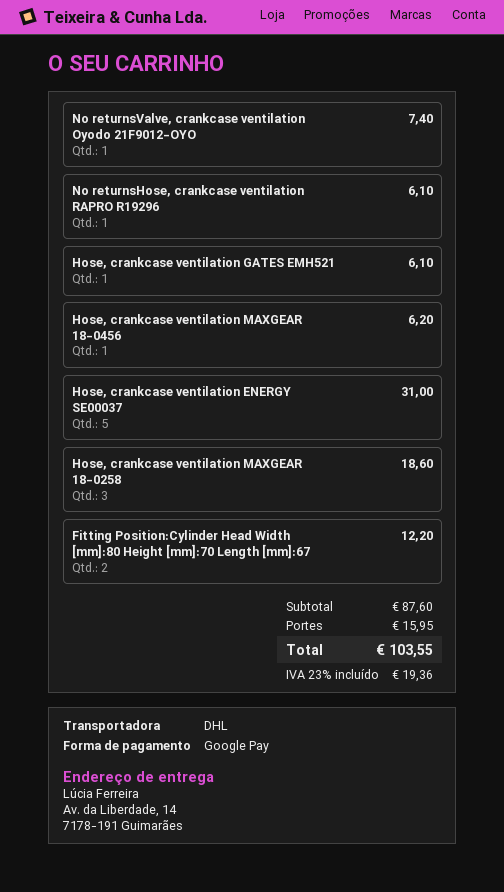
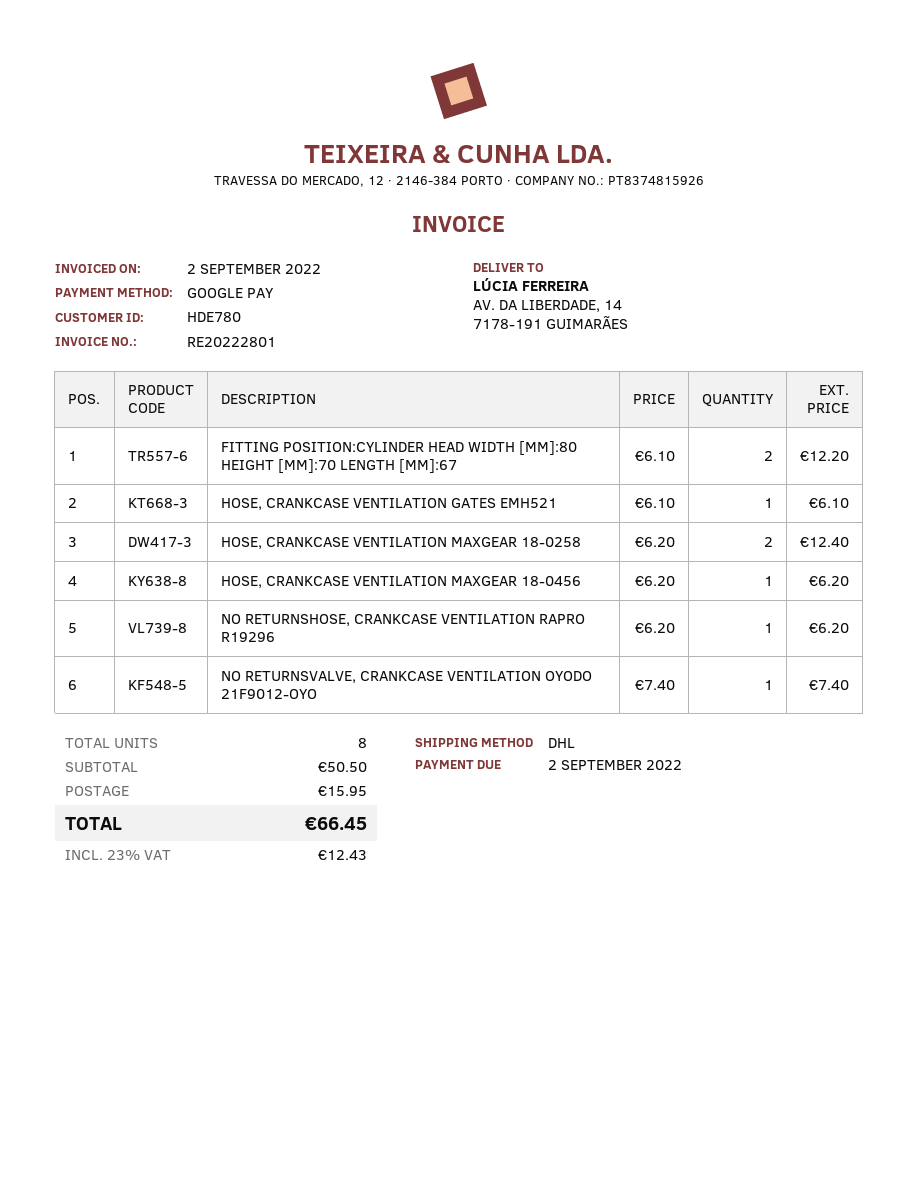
No returnsHose, crankcase ventilation RAPRO R19296: 1 for 6.10 -> 1 for 6.20
Hose, crankcase ventilation ENERGY SE00037: 5 for 31.00 -> none
Hose, crankcase ventilation MAXGEAR 18-0258: 3 for 18.60 -> 2 for 12.40
subtotal: 87.60 -> 50.50
tax: 23% = 19.36 -> 23% = 12.43
total: 103.55 -> 66.45

